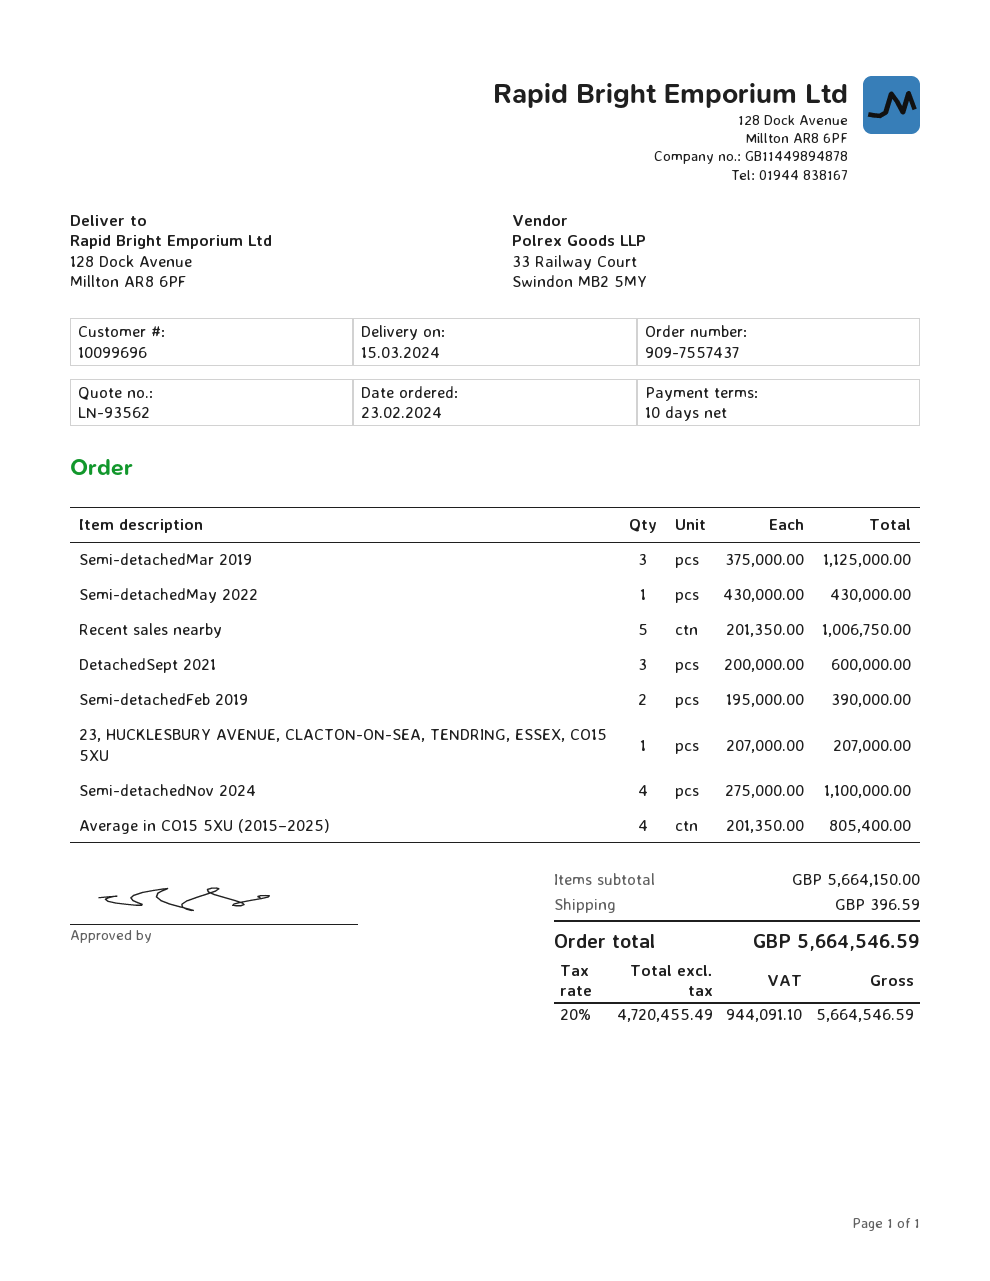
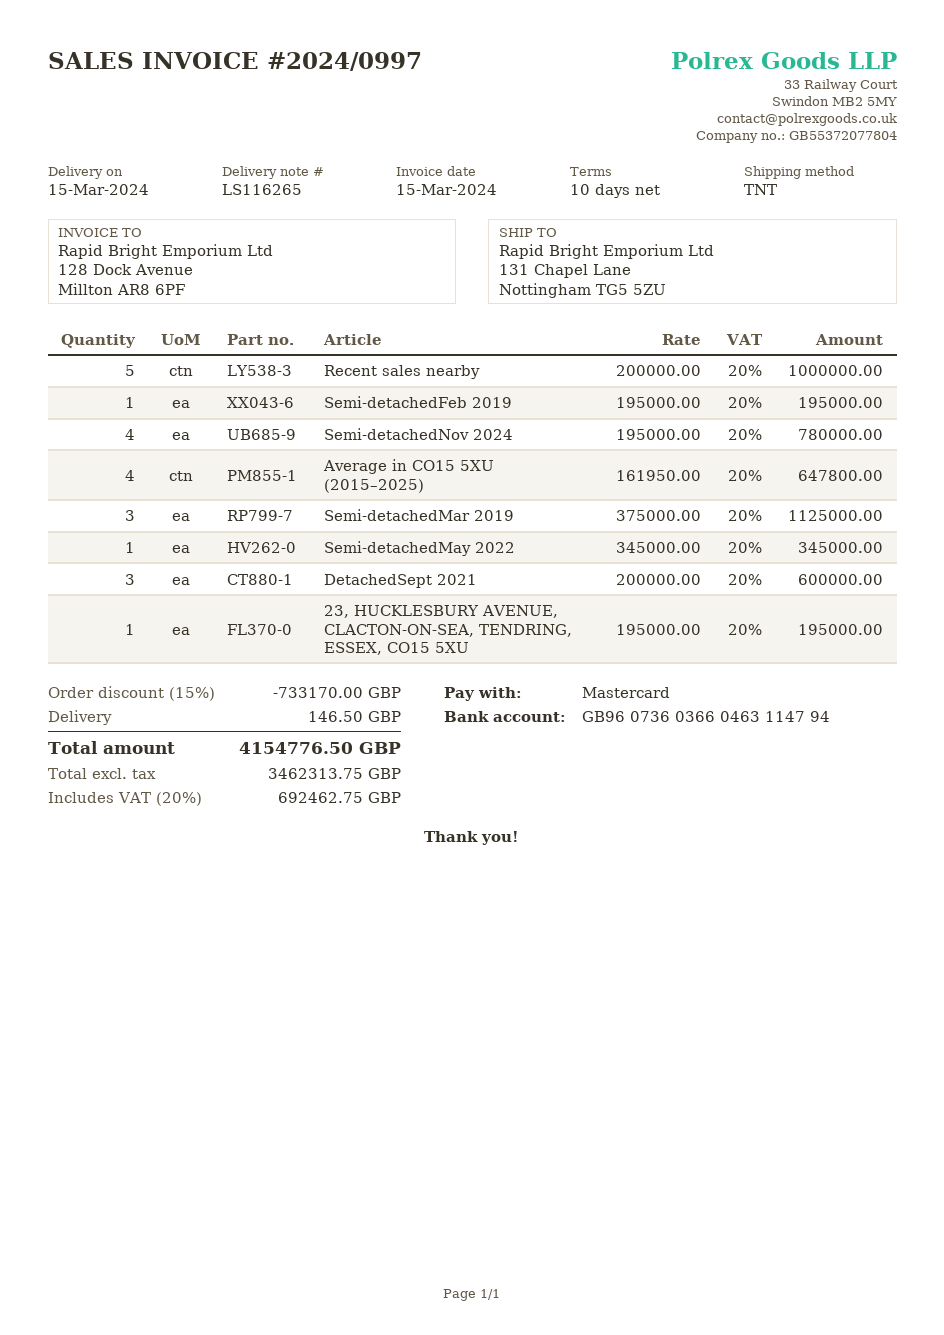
ship to: 128 Dock Avenue, Millton AR8 6PF -> 131 Chapel Lane, Nottingham TG5 5ZU
Semi-detachedMay 2022: 1 x 430000.00 = 430000.00 -> 1 x 345000.00 = 345000.00
Recent sales nearby: 5 x 201350.00 = 1006750.00 -> 5 x 200000.00 = 1000000.00
Semi-detachedFeb 2019: 2 x 195000.00 = 390000.00 -> 1 x 195000.00 = 195000.00
23, HUCKLESBURY AVENUE, CLACTON-ON-SEA, TENDRING, ESSEX, CO15 5XU: 1 x 207000.00 = 207000.00 -> 1 x 195000.00 = 195000.00
Semi-detachedNov 2024: 4 x 275000.00 = 1100000.00 -> 4 x 195000.00 = 780000.00
Average in CO15 5XU (2015–2025): 4 x 201350.00 = 805400.00 -> 4 x 161950.00 = 647800.00
discount: none -> 15% = 733170.00
shipping: 396.59 -> 146.50
net: 4720455.49 -> 3462313.75
tax: 20% = 944091.10 -> 20% = 692462.75
total: 5664546.59 -> 4154776.50

